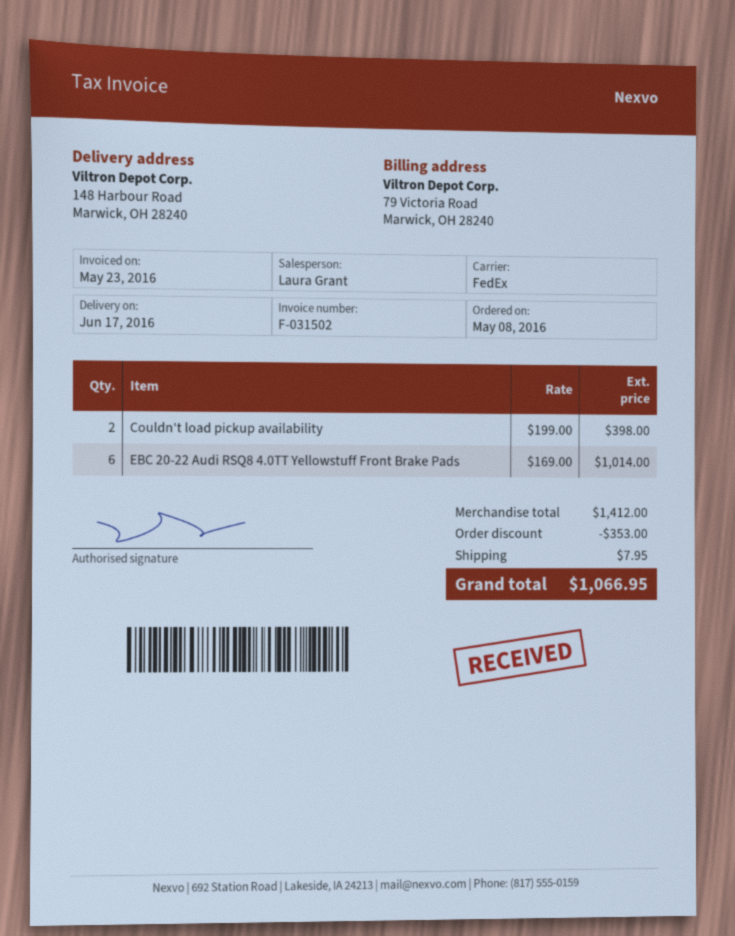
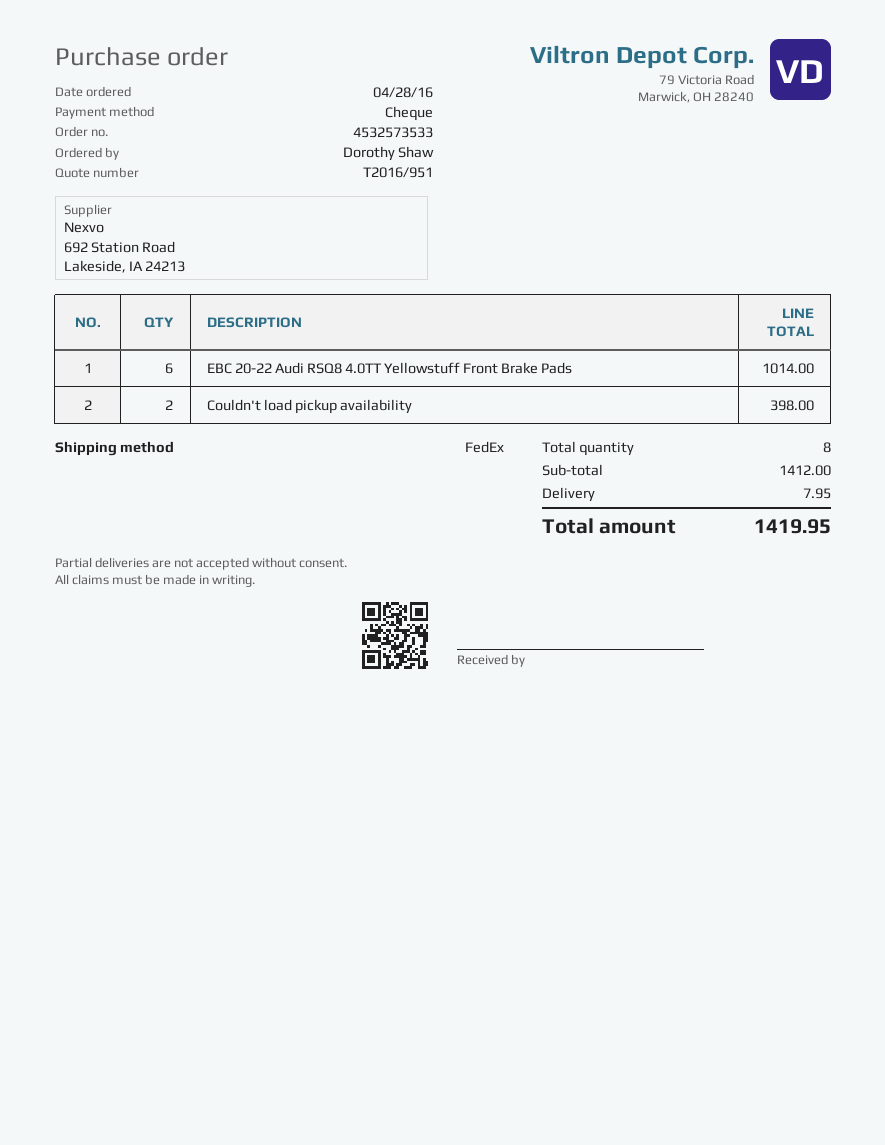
order date: 2016-05-08 -> 2016-04-28
discount: 353.00 -> none
total: 1066.95 -> 1419.95

